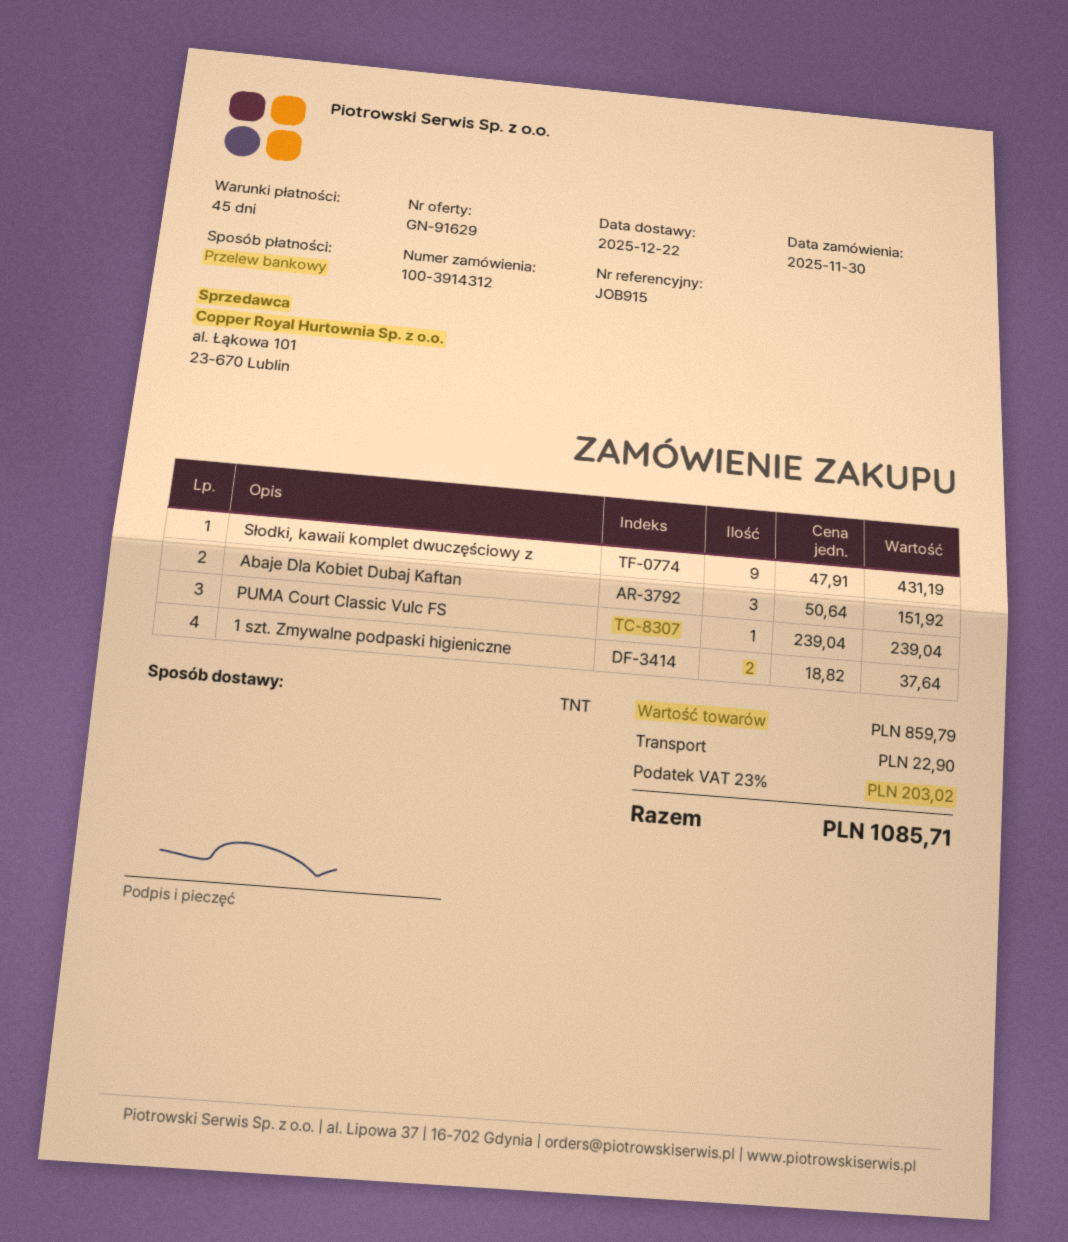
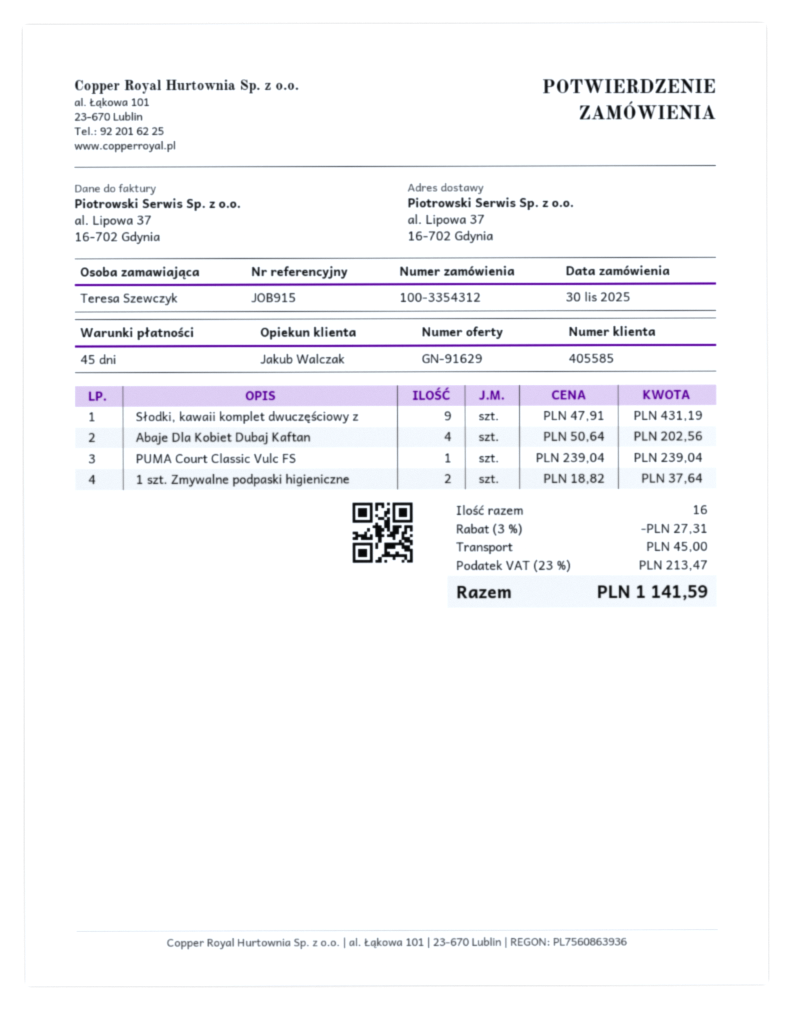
order number: 100-3914312 -> 100-3354312
Abaje Dla Kobiet Dubaj Kaftan: 3 x 50.64 = 151.92 -> 4 x 50.64 = 202.56
discount: none -> 3% = 27.31
shipping: 22.90 -> 45.00
tax: 23% = 203.02 -> 23% = 213.47
total: 1085.71 -> 1141.59

